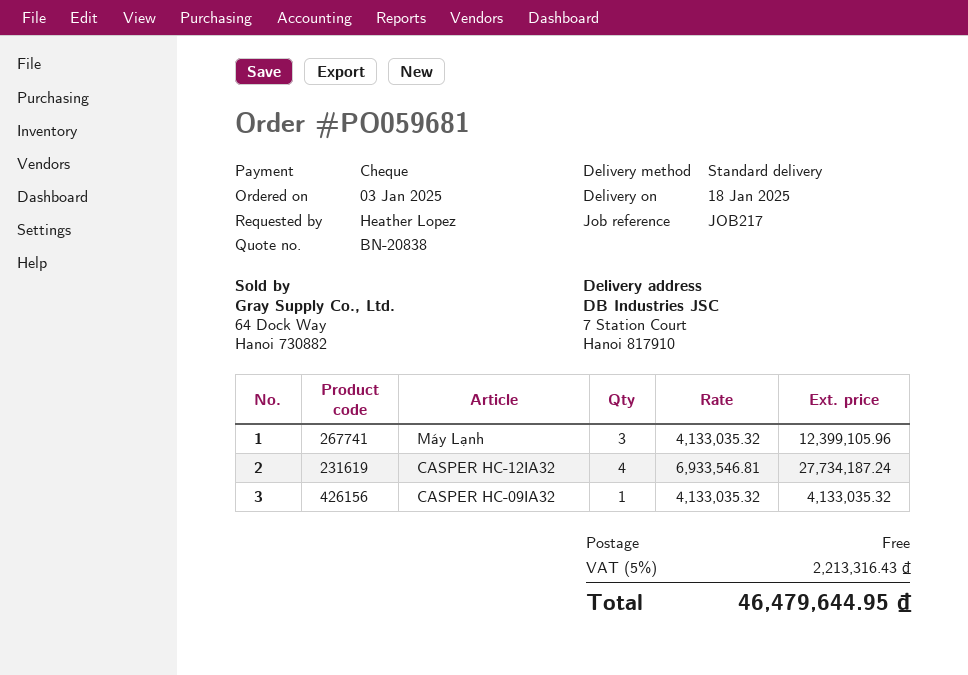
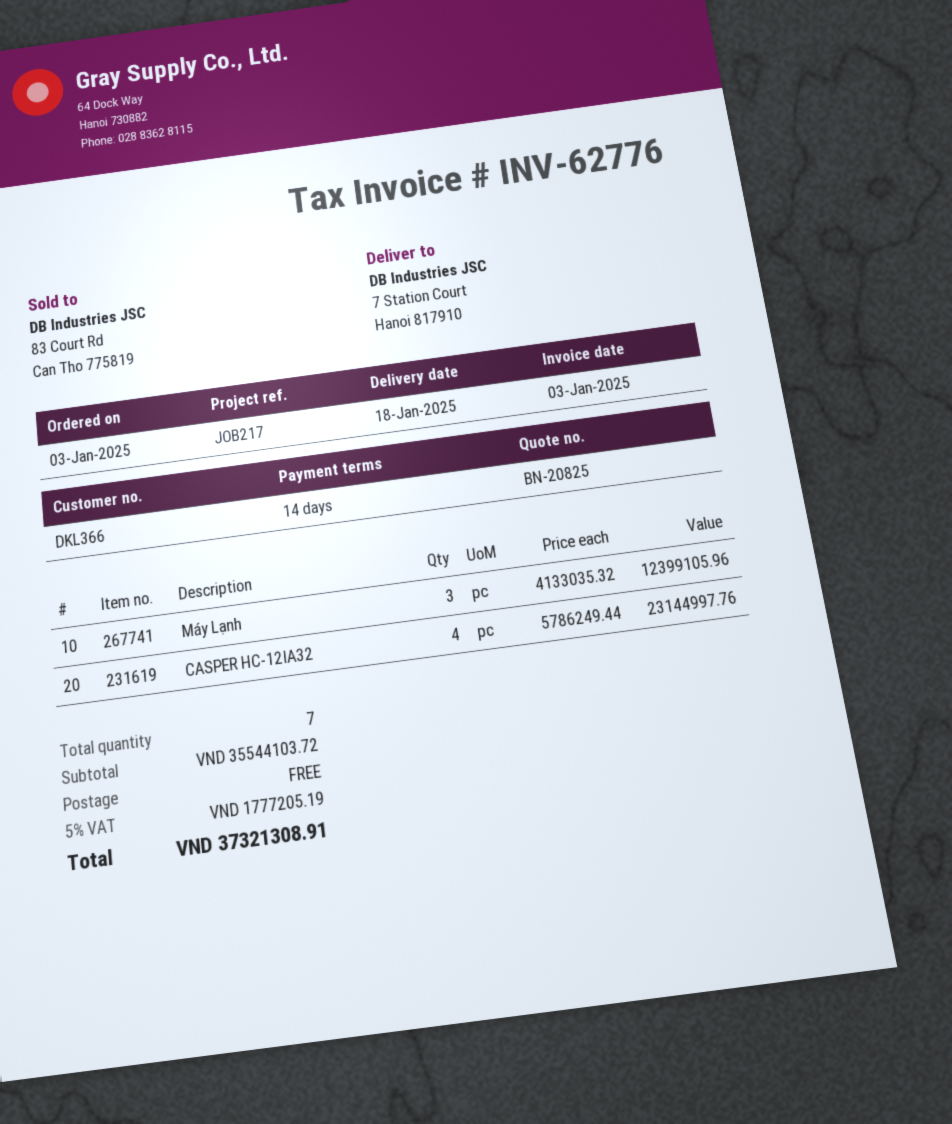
quote number: BN-20838 -> BN-20825
CASPER HC-12IA32: 4 x 6933546.81 = 27734187.24 -> 4 x 5786249.44 = 23144997.76
CASPER HC-09IA32: 1 x 4133035.32 = 4133035.32 -> none
tax: 5% = 2213316.43 -> 5% = 1777205.19
total: 46479644.95 -> 37321308.91

